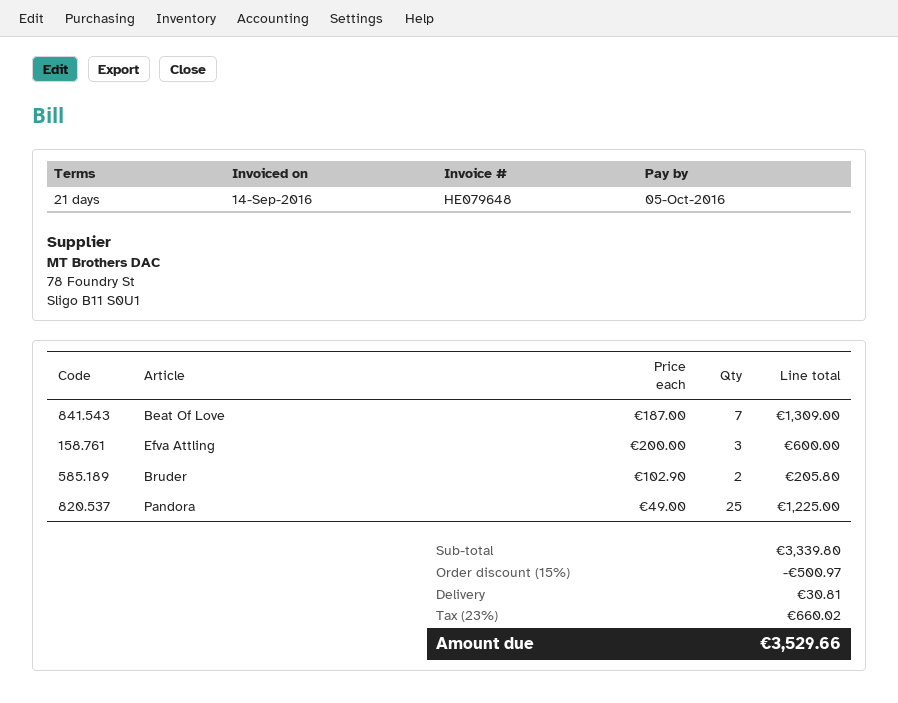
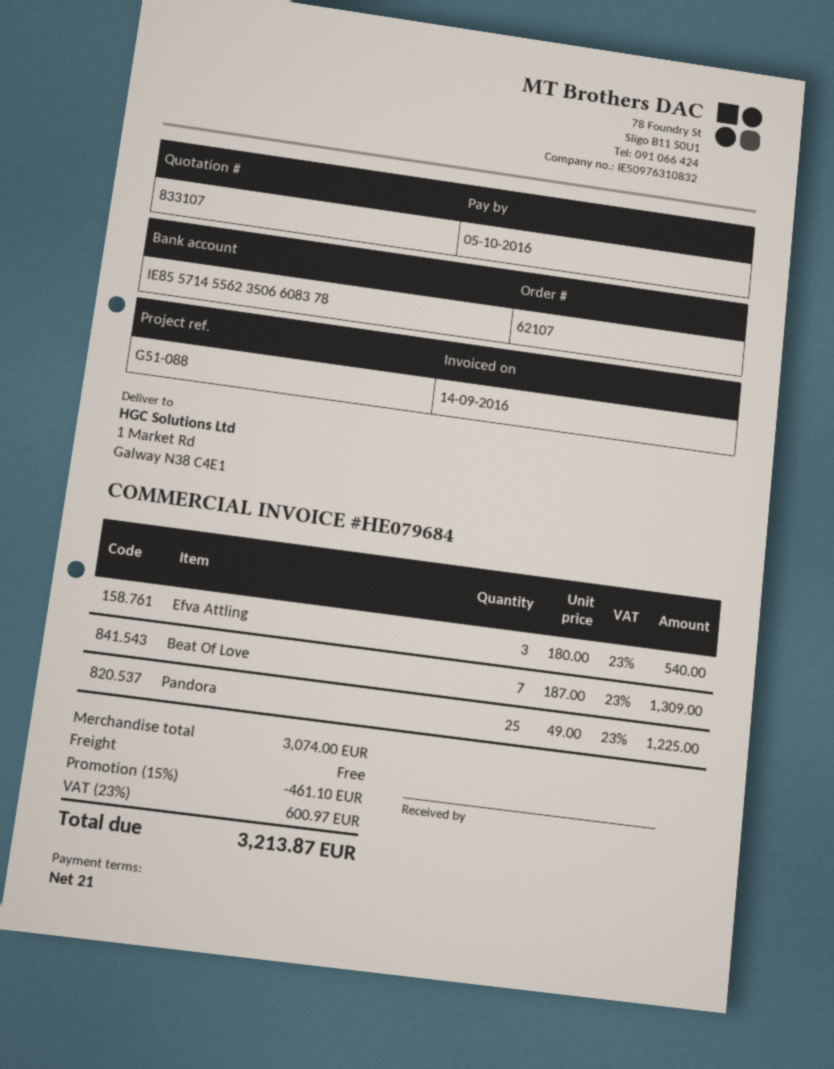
invoice number: HE079648 -> HE079684
Efva Attling: 3 x 200.00 = 600.00 -> 3 x 180.00 = 540.00
Bruder: 2 x 102.90 = 205.80 -> none
subtotal: 3339.80 -> 3074.00
discount: 15% = 500.97 -> 15% = 461.10
shipping: 30.81 -> 0.00
tax: 23% = 660.02 -> 23% = 600.97
total: 3529.66 -> 3213.87

